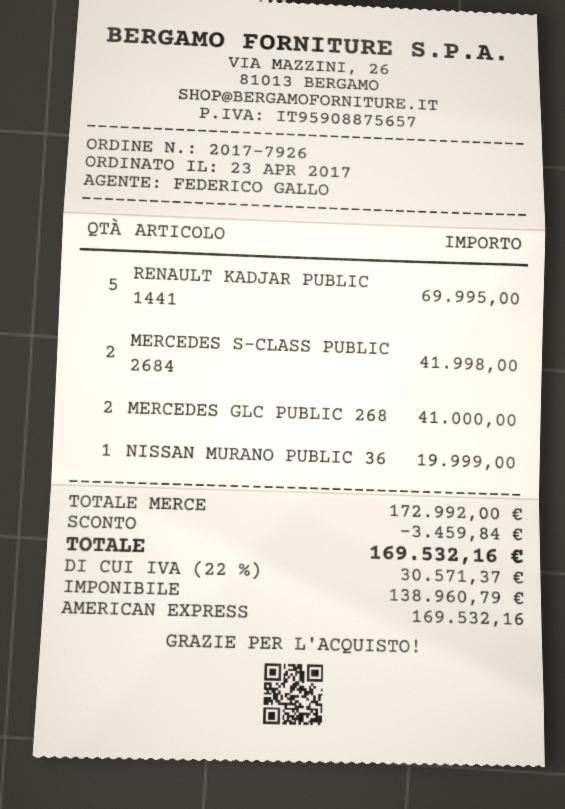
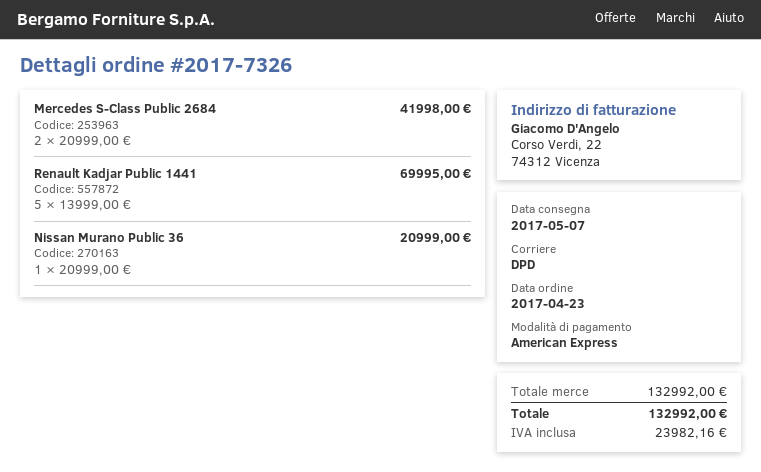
order number: 2017-7926 -> 2017-7326
MERCEDES GLC PUBLIC 268: 2 for 41000.00 -> none
NISSAN MURANO PUBLIC 36: 1 for 19999.00 -> 1 for 20999.00
subtotal: 172992.00 -> 132992.00
discount: 3459.84 -> none
tax: 30571.37 -> 23982.16
total: 169532.16 -> 132992.00

